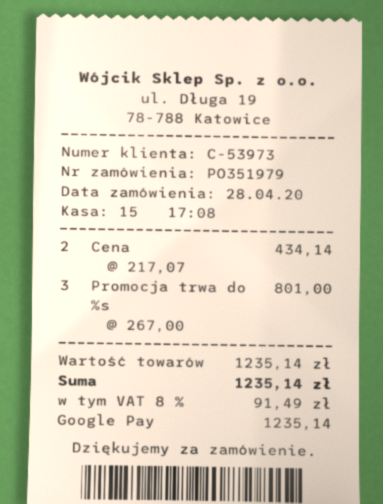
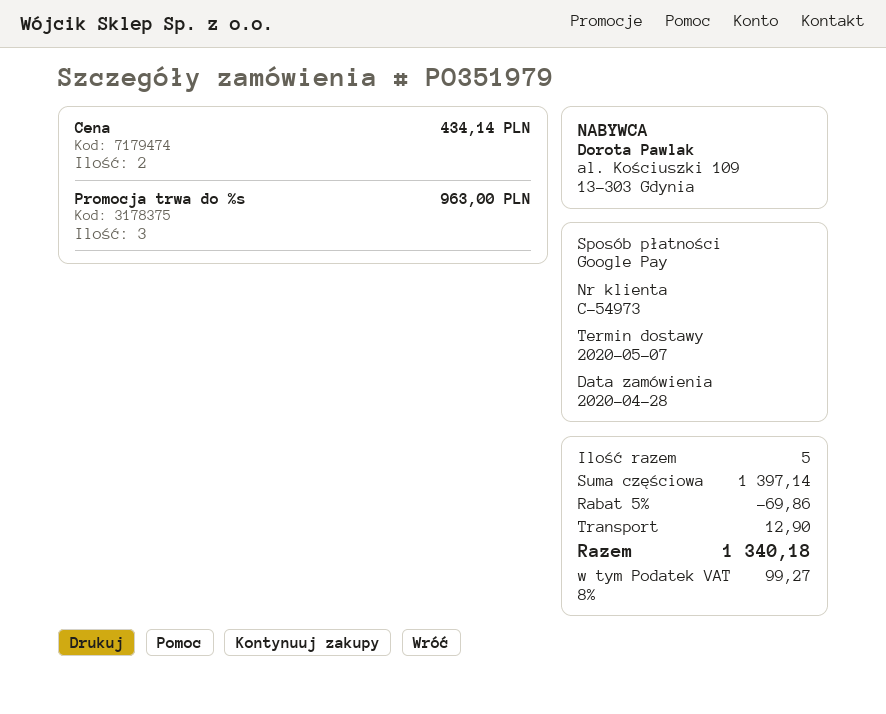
customer number: C-53973 -> C-54973
Promocja trwa do %s: 3 for 801.00 -> 3 for 963.00
subtotal: 1235.14 -> 1397.14
discount: none -> 5% = 69.86
shipping: none -> 12.90
tax: 8% = 91.49 -> 8% = 99.27
total: 1235.14 -> 1340.18

